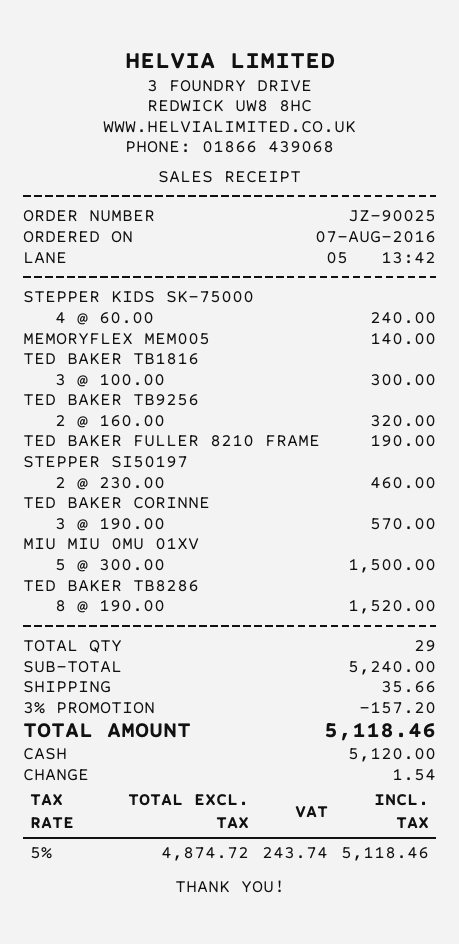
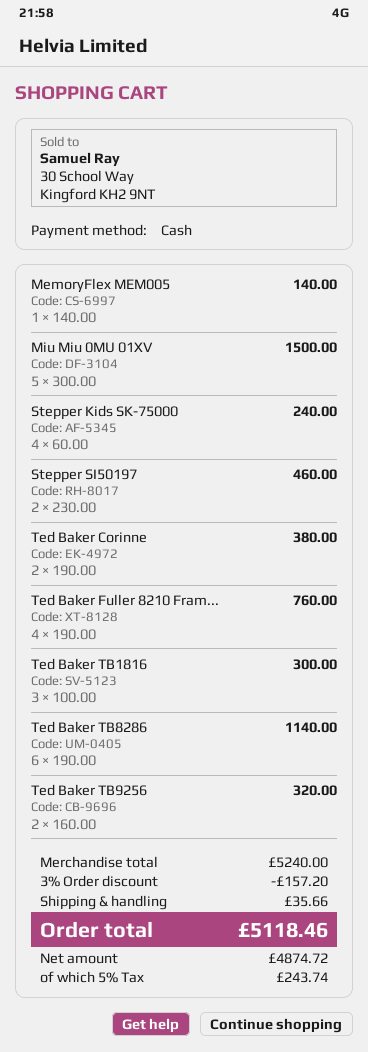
TED BAKER FULLER 8210 FRAME: 1 x 190.00 = 190.00 -> 4 x 190.00 = 760.00
TED BAKER CORINNE: 3 x 190.00 = 570.00 -> 2 x 190.00 = 380.00
TED BAKER TB8286: 8 x 190.00 = 1520.00 -> 6 x 190.00 = 1140.00

